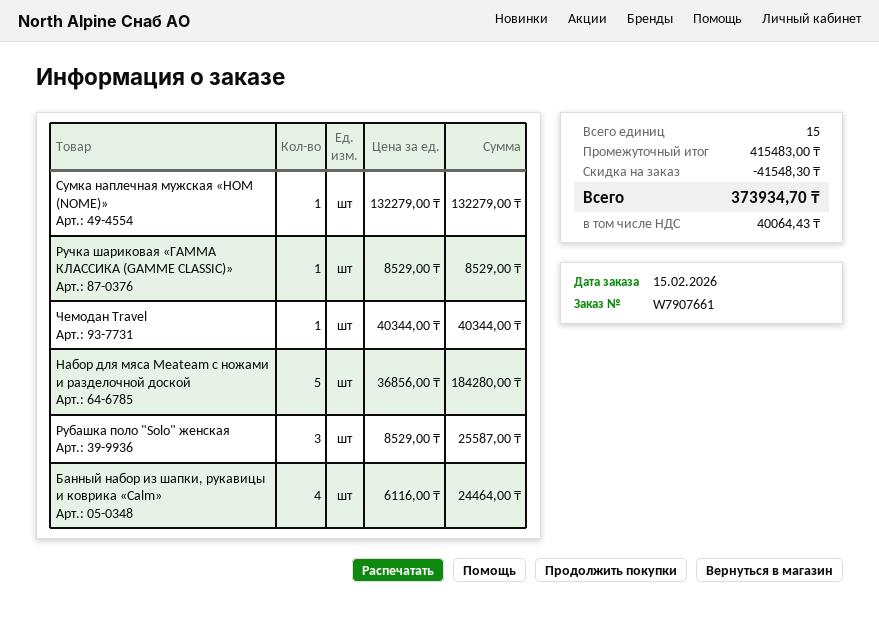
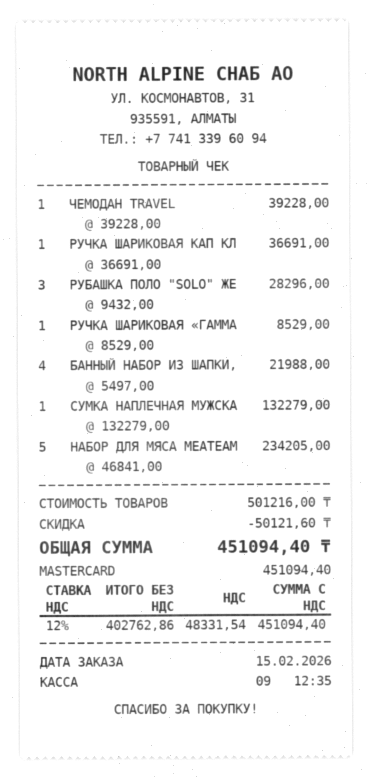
Чемодан Travel: 1 x 40344.00 = 40344.00 -> 1 x 39228.00 = 39228.00
Набор для мяса Meateam с ножами и разделочной доской: 5 x 36856.00 = 184280.00 -> 5 x 46841.00 = 234205.00
Рубашка поло "Solo" женская: 3 x 8529.00 = 25587.00 -> 3 x 9432.00 = 28296.00
Банный набор из шапки, рукавицы и коврика «Calm»: 4 x 6116.00 = 24464.00 -> 4 x 5497.00 = 21988.00
РУЧКА ШАРИКОВАЯ КАП КЛ: none -> 1 x 36691.00 = 36691.00
subtotal: 415483.00 -> 501216.00
discount: 41548.30 -> 50121.60
tax: 40064.43 -> 48331.54
total: 373934.70 -> 451094.40

